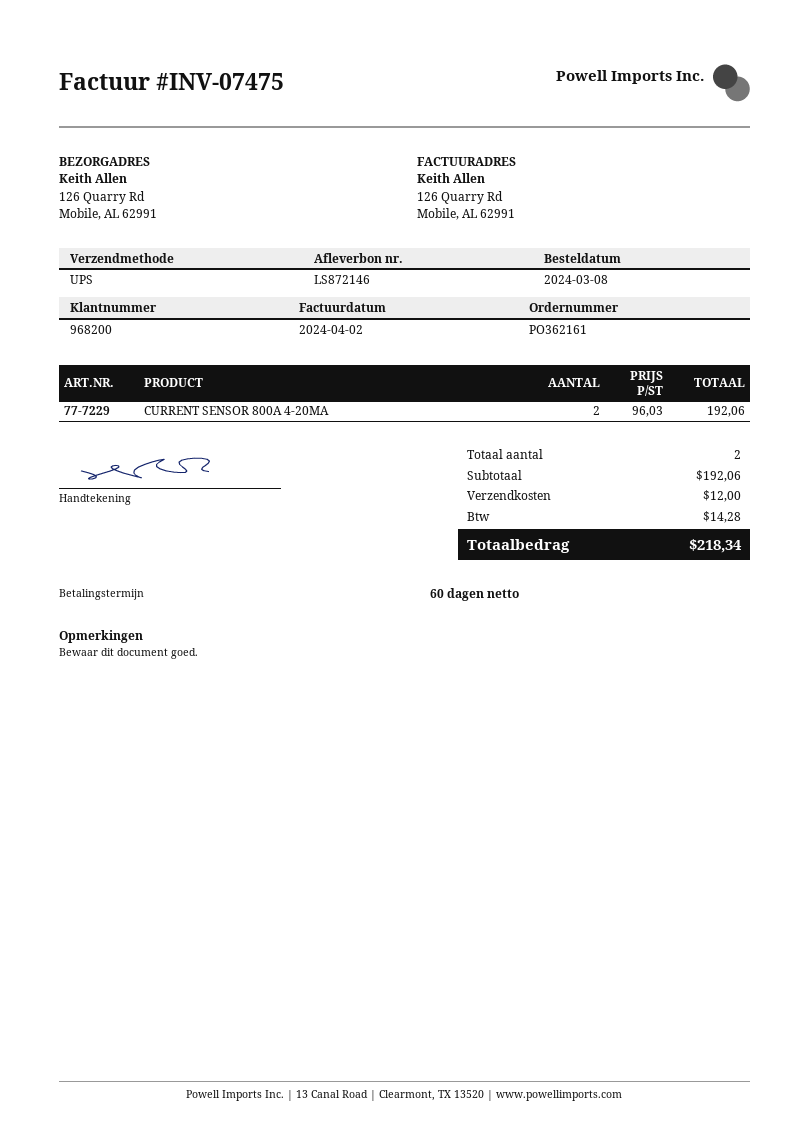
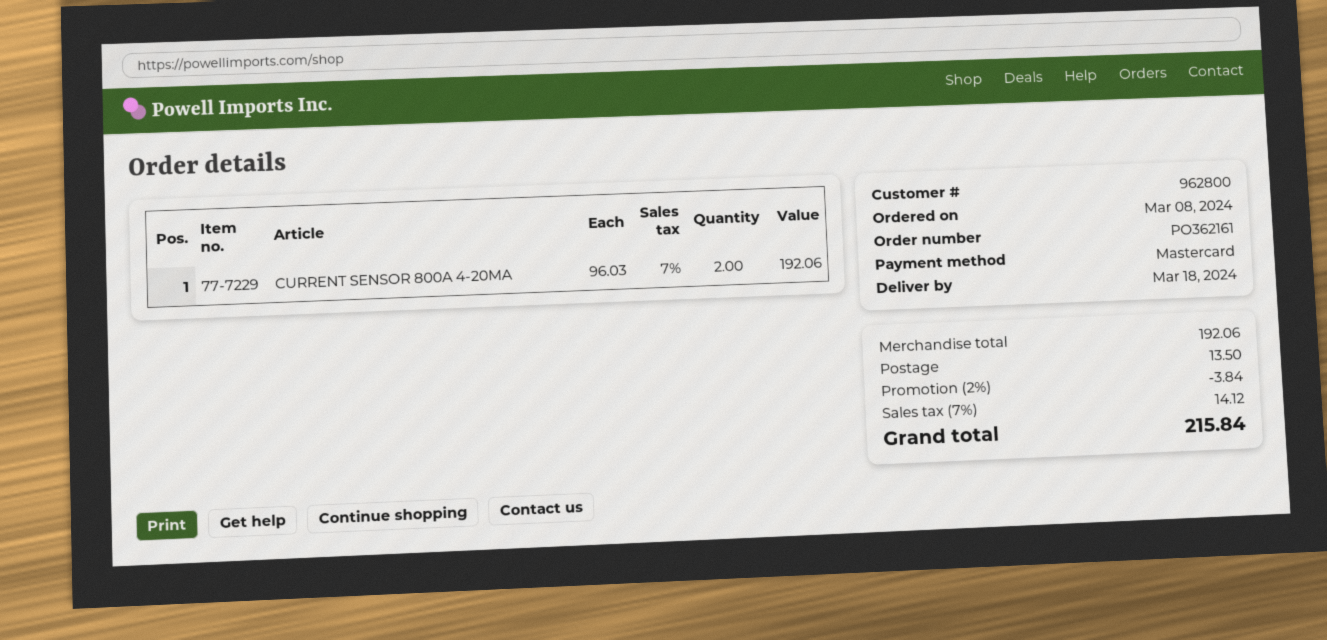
customer number: 968200 -> 962800
discount: none -> 2% = 3.84
shipping: 12.00 -> 13.50
tax: 14.28 -> 14.12
total: 218.34 -> 215.84

